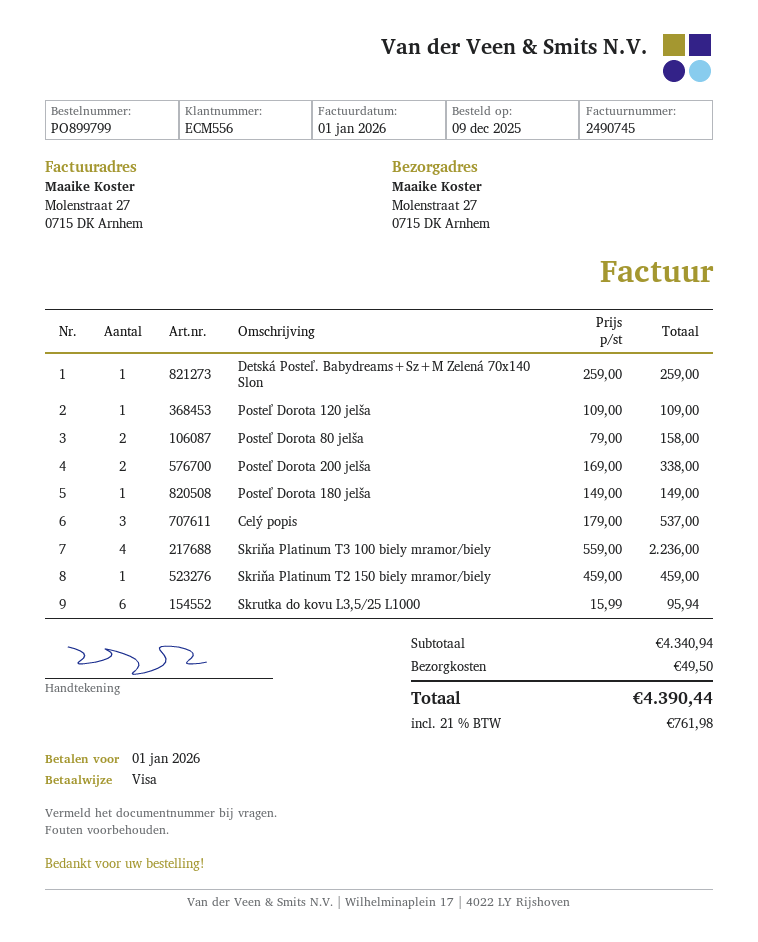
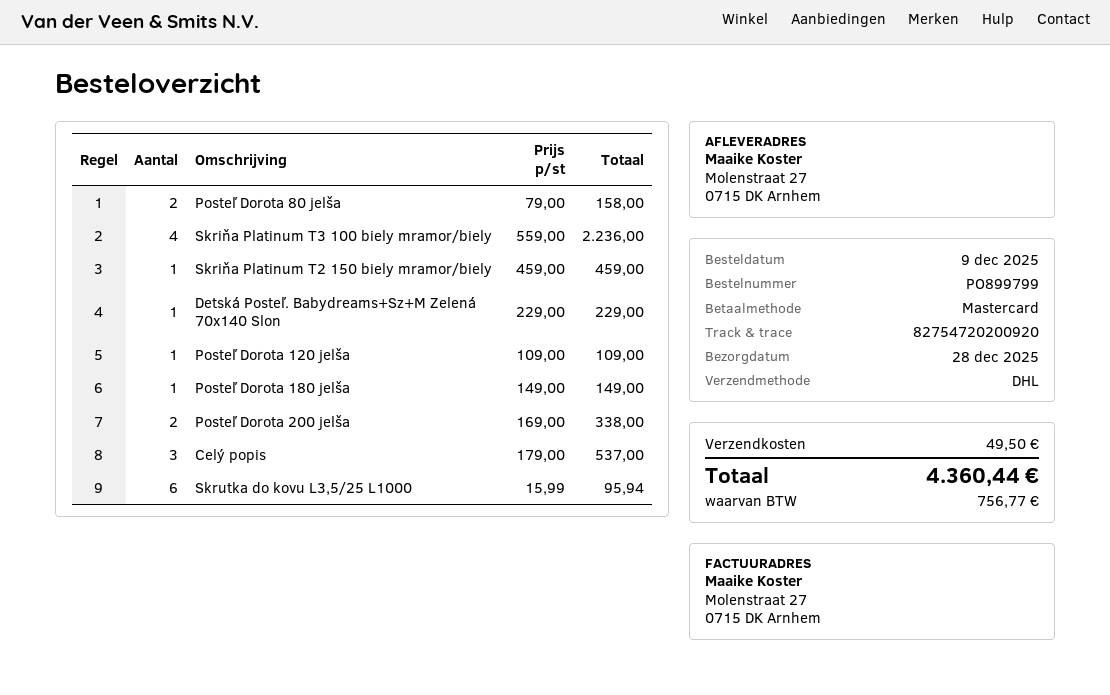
payment method: Visa -> Mastercard
Detská Posteľ. Babydreams+Sz+M Zelená 70x140 Slon: 1 x 259.00 = 259.00 -> 1 x 229.00 = 229.00
tax: 761.98 -> 756.77
total: 4390.44 -> 4360.44

